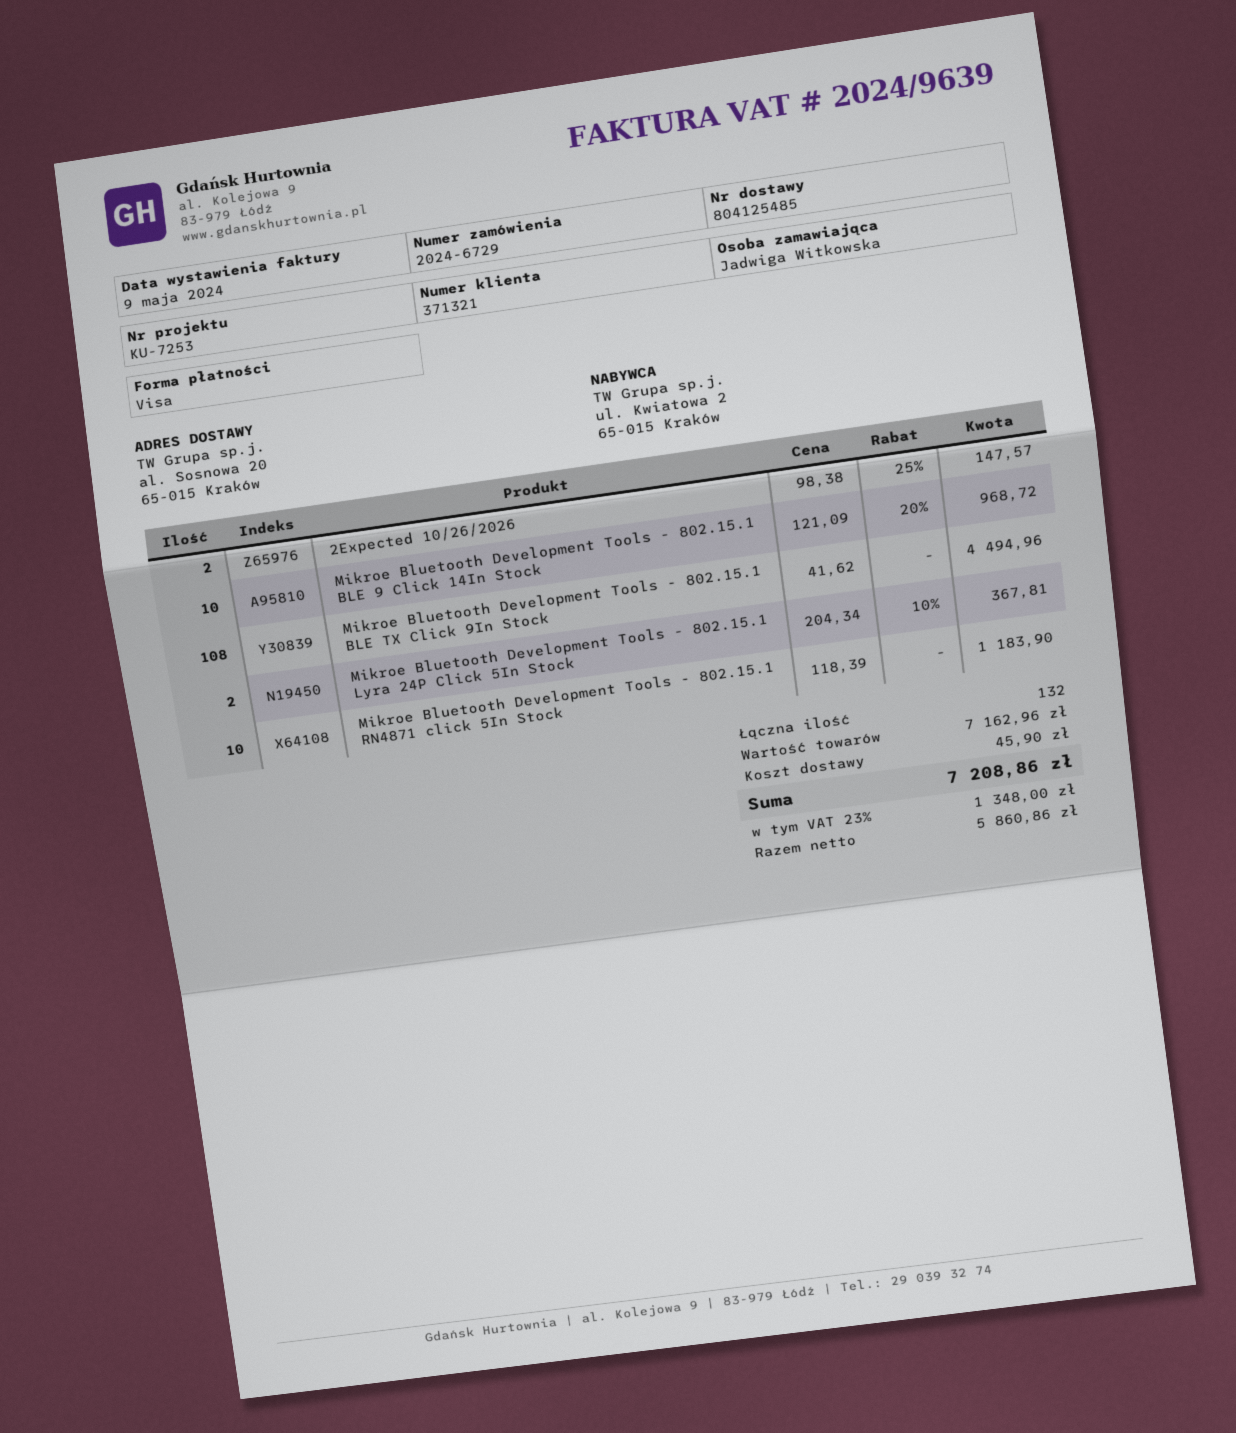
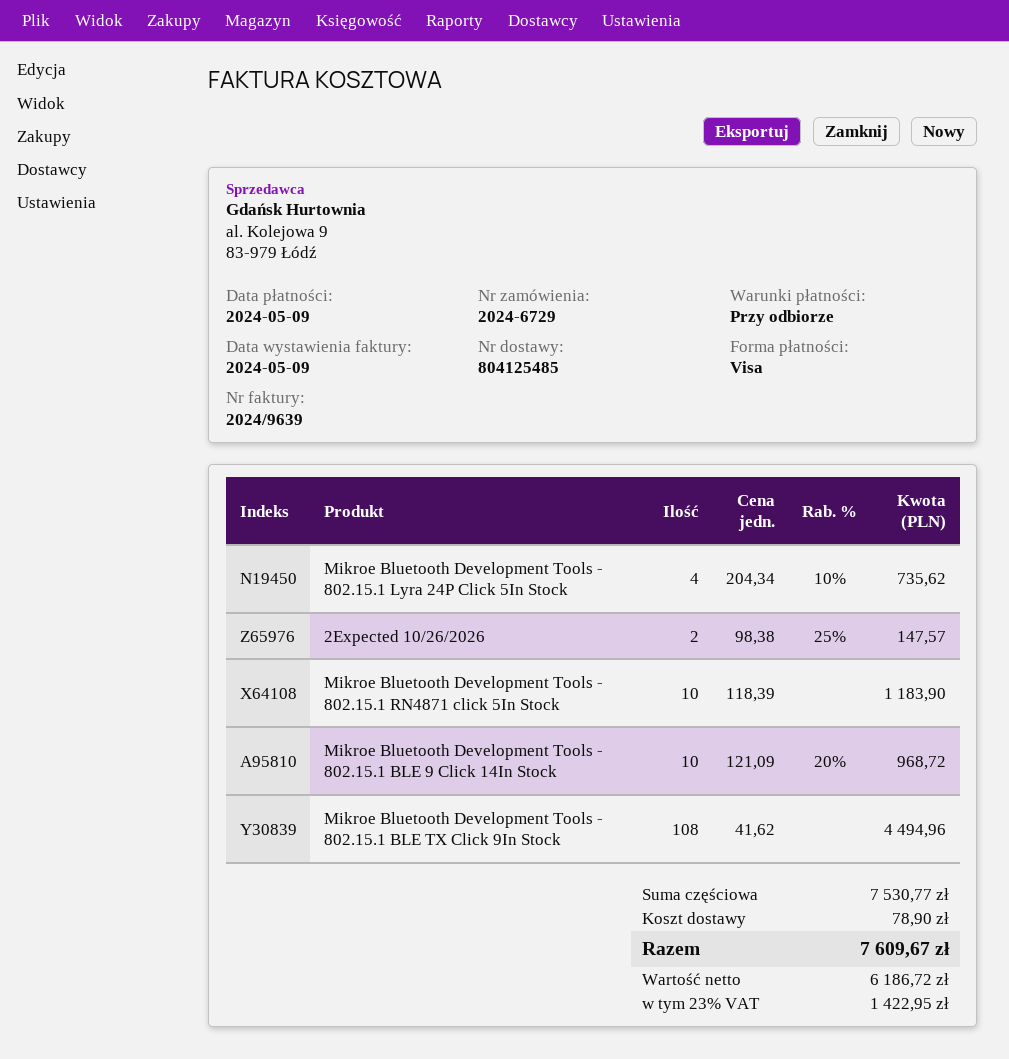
Mikroe Bluetooth Development Tools - 802.15.1 Lyra 24P Click 5In Stock: 2 x 204.34 - 10% = 367.81 -> 4 x 204.34 - 10% = 735.62
subtotal: 7162.96 -> 7530.77
shipping: 45.90 -> 78.90
net: 5860.86 -> 6186.72
tax: 23% = 1348.00 -> 23% = 1422.95
total: 7208.86 -> 7609.67

